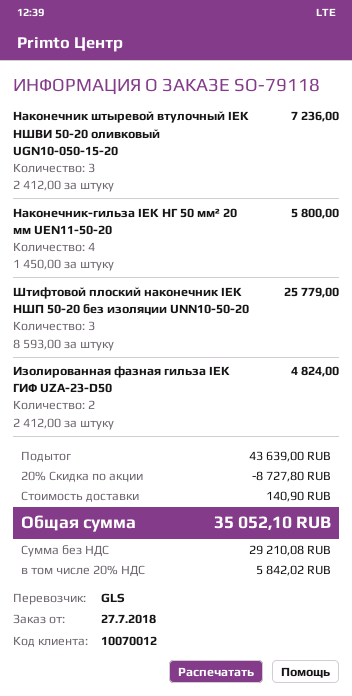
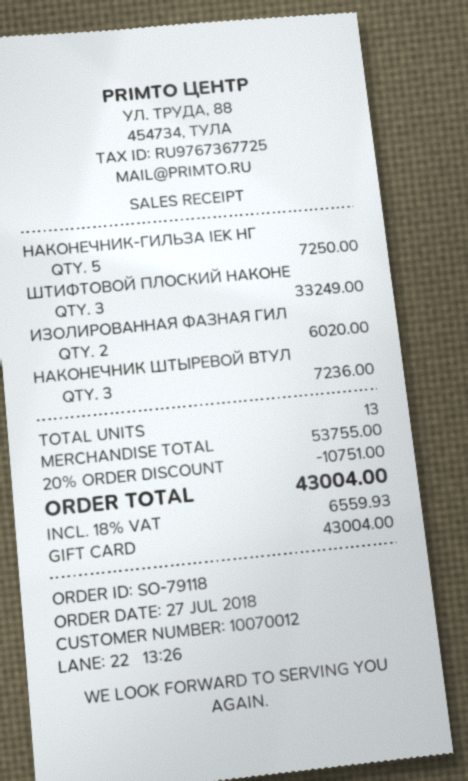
Наконечник-гильза IEK НГ 50 мм² 20 мм UEN11-50-20: 4 for 5800.00 -> 5 for 7250.00
Штифтовой плоский наконечник IEK НШП 50-20 без изоляции UNN10-50-20: 3 for 25779.00 -> 3 for 33249.00
Изолированная фазная гильза IEK ГИФ UZA-23-D50: 2 for 4824.00 -> 2 for 6020.00
subtotal: 43639.00 -> 53755.00
discount: 20% = 8727.80 -> 20% = 10751.00
shipping: 140.90 -> none
tax: 20% = 5842.02 -> 18% = 6559.93
total: 35052.10 -> 43004.00

